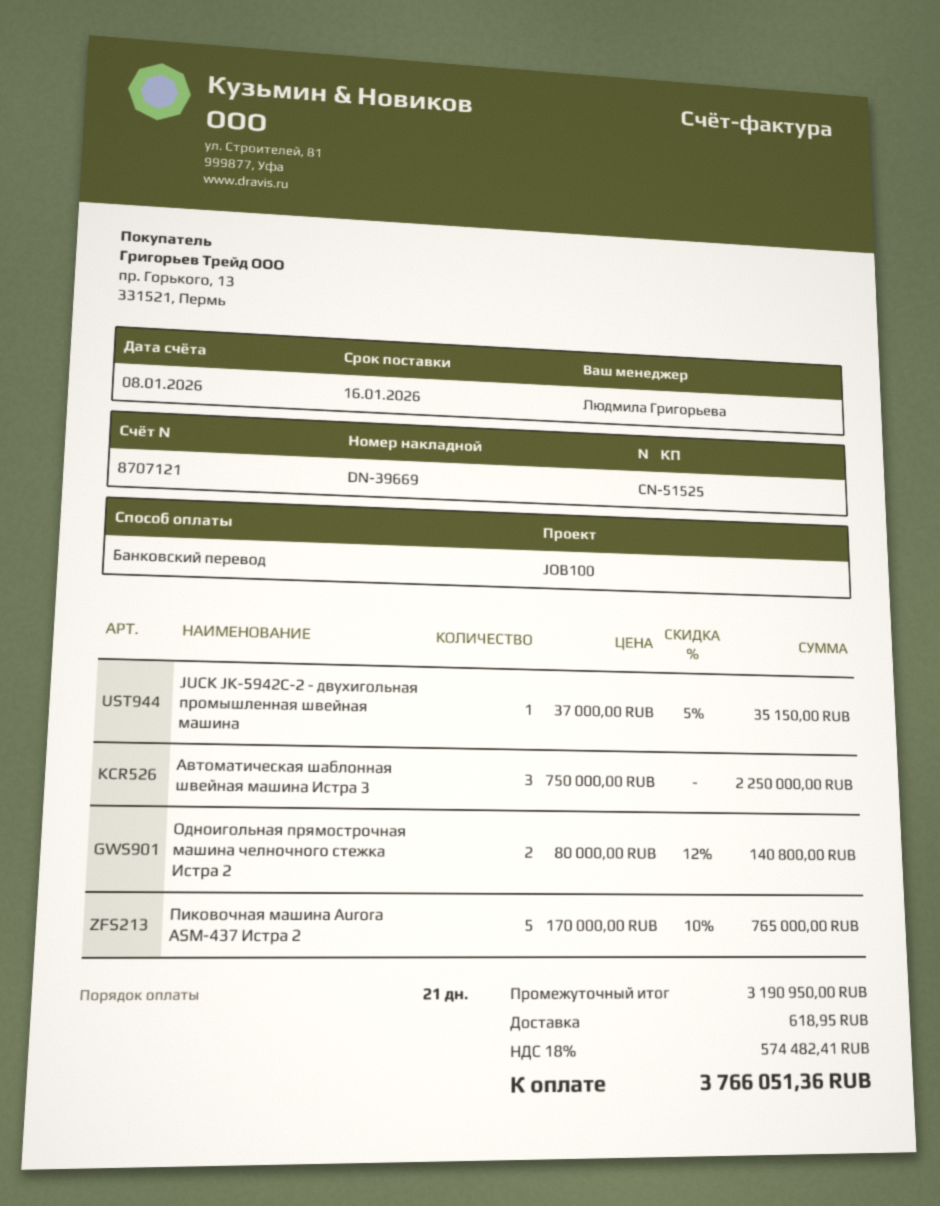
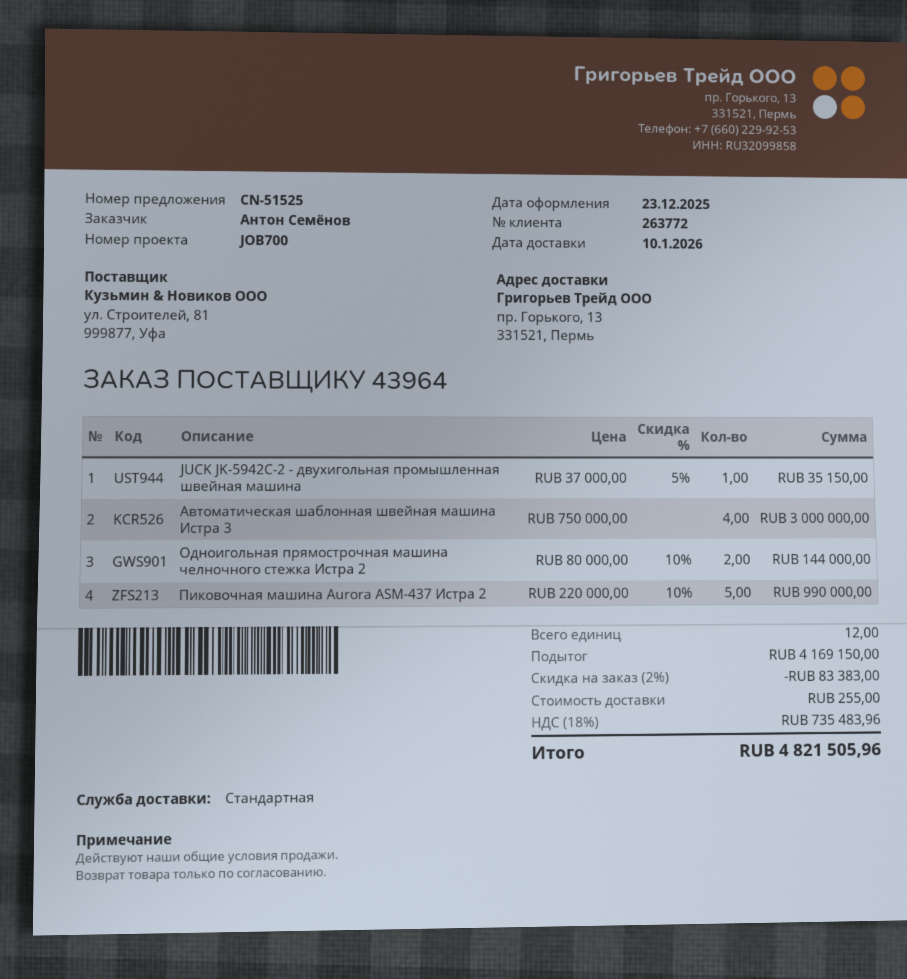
delivery date: 2026-01-16 -> 2026-01-10
reference: JOB100 -> JOB700
Автоматическая шаблонная швейная машина Истра 3: 3 x 750000.00 = 2250000.00 -> 4 x 750000.00 = 3000000.00
Одноигольная прямострочная машина челночного стежка Истра 2: 2 x 80000.00 - 12% = 140800.00 -> 2 x 80000.00 - 10% = 144000.00
Пиковочная машина Aurora ASM-437 Истра 2: 5 x 170000.00 - 10% = 765000.00 -> 5 x 220000.00 - 10% = 990000.00
subtotal: 3190950.00 -> 4169150.00
discount: none -> 2% = 83383.00
shipping: 618.95 -> 255.00
tax: 18% = 574482.41 -> 18% = 735483.96
total: 3766051.36 -> 4821505.96

